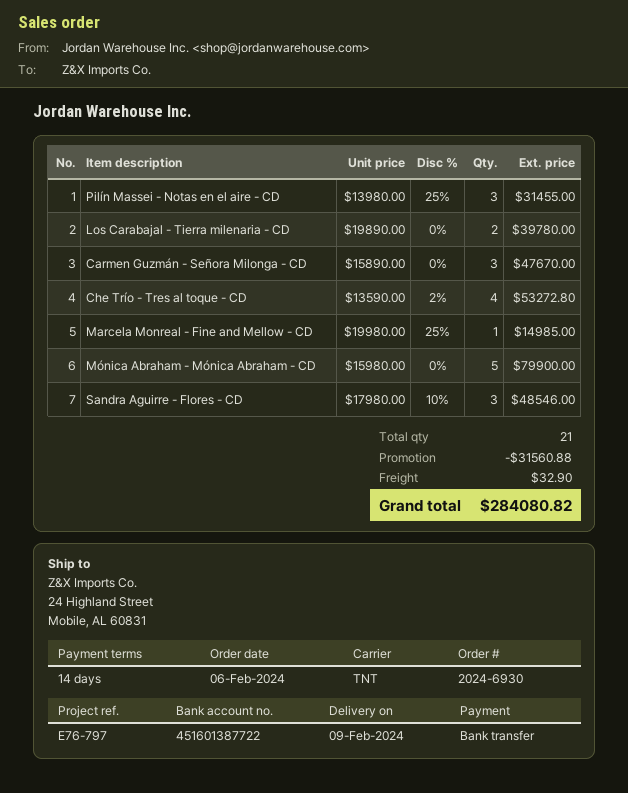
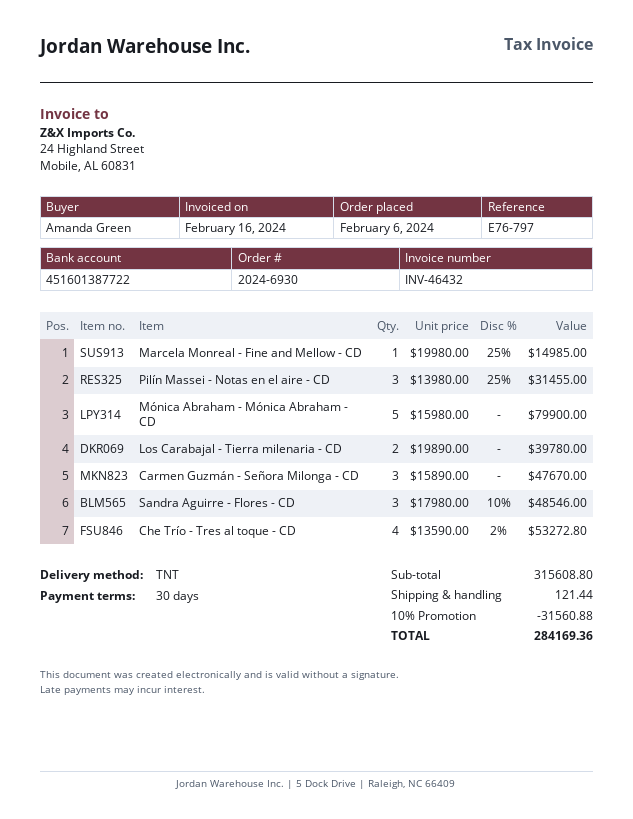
payment terms: 14 days -> 30 days
shipping: 32.90 -> 121.44
total: 284080.82 -> 284169.36

